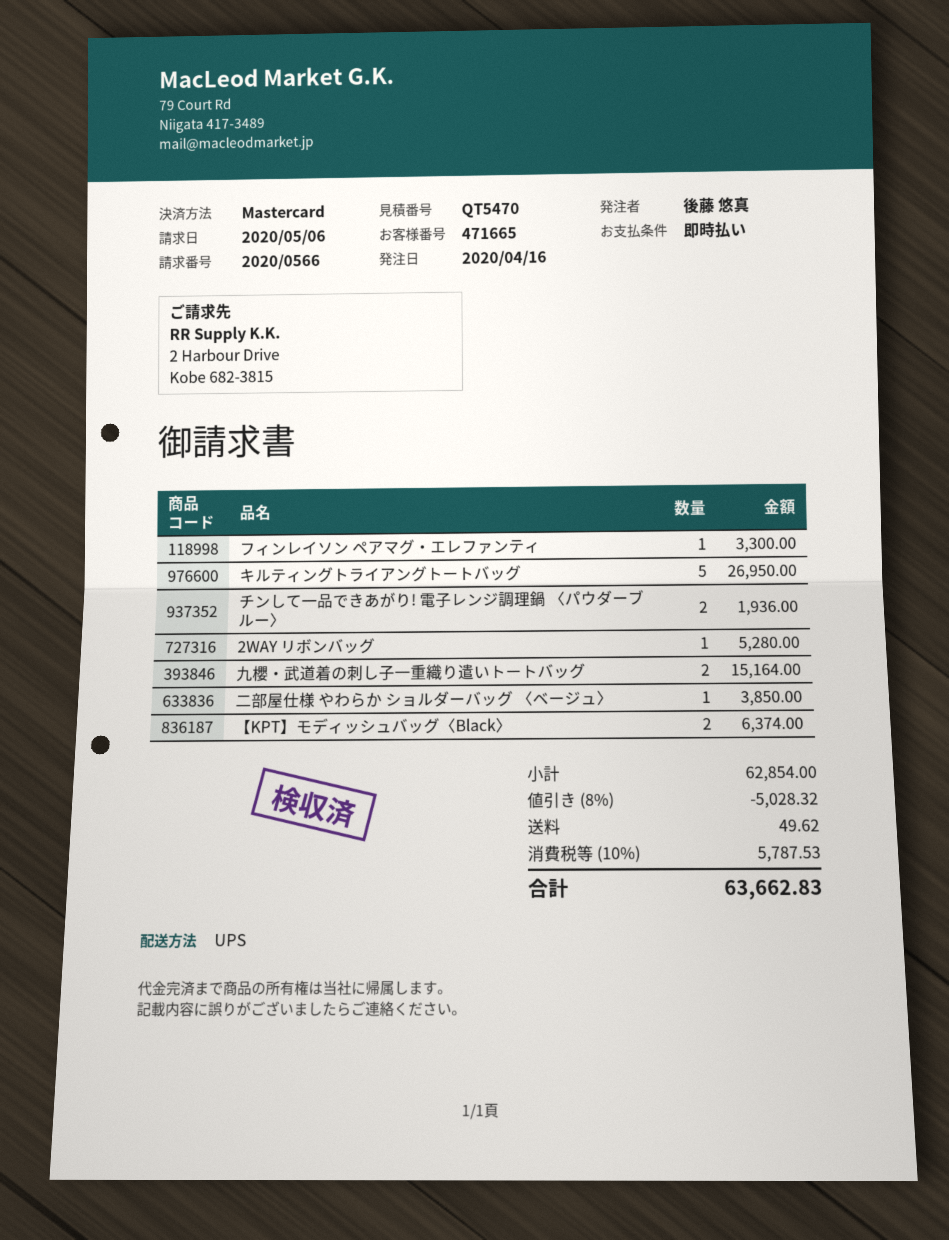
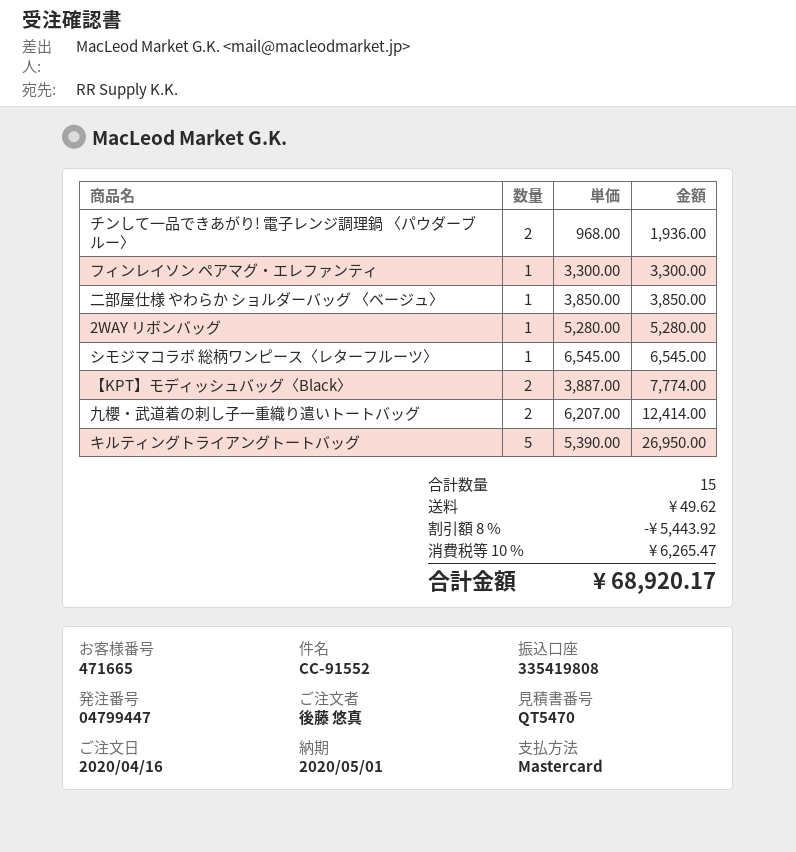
九櫻・武道着の刺し子一重織り遣いトートバッグ: 2 for 15164.00 -> 2 for 12414.00
【KPT】モディッシュバッグ〈Black〉: 2 for 6374.00 -> 2 for 7774.00
シモジマコラボ 総柄ワンピース〈レターフルーツ〉: none -> 1 for 6545.00
discount: 8% = 5028.32 -> 8% = 5443.92
tax: 10% = 5787.53 -> 10% = 6265.47
total: 63662.83 -> 68920.17

